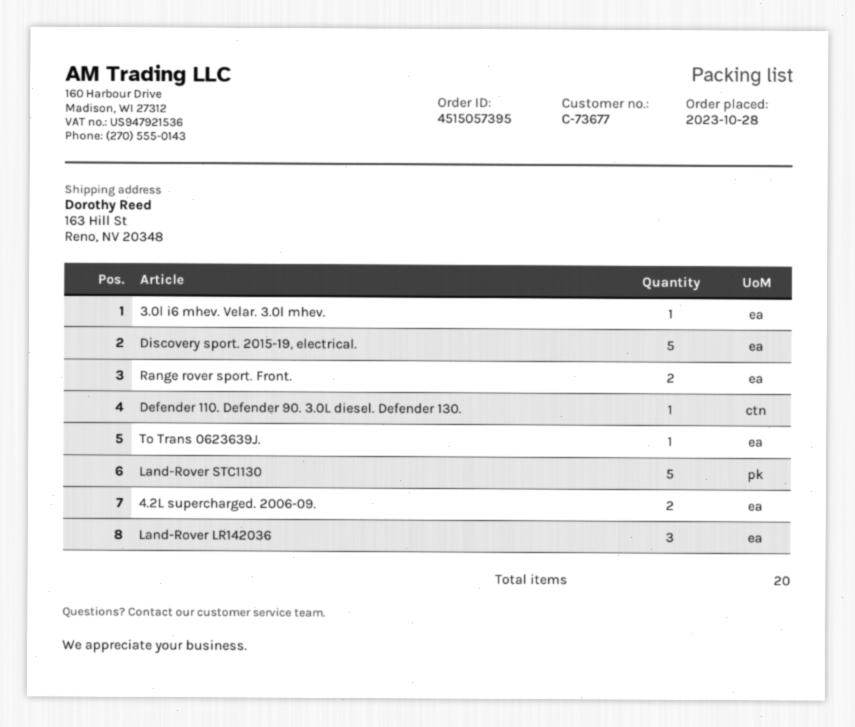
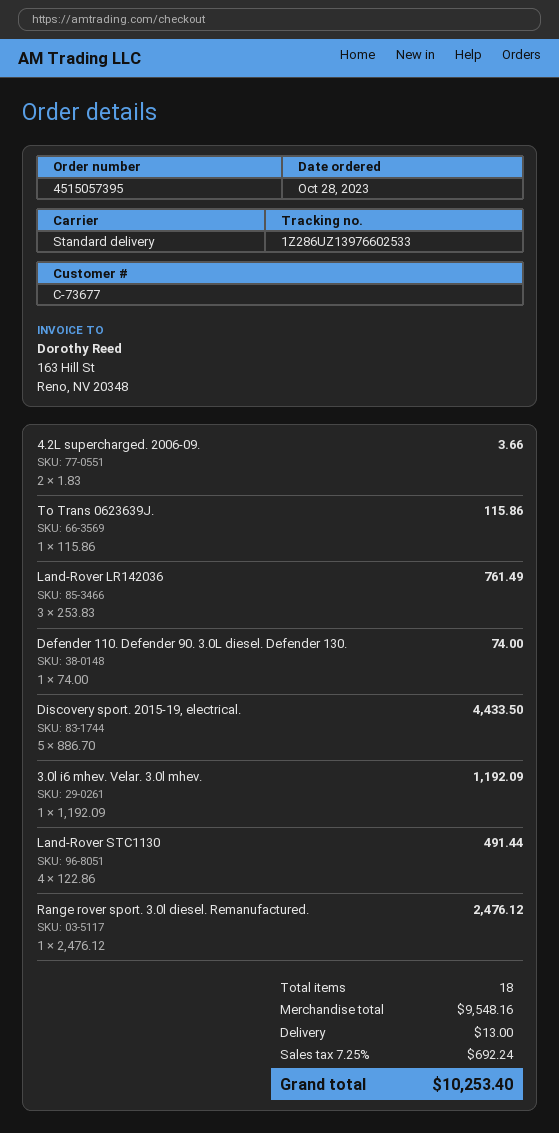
Range rover sport. Front.: 2 -> none
Land-Rover STC1130: 5 -> 4
Range rover sport. 3.0l diesel. Remanufactured.: none -> 1
total quantity: 20 -> 18

